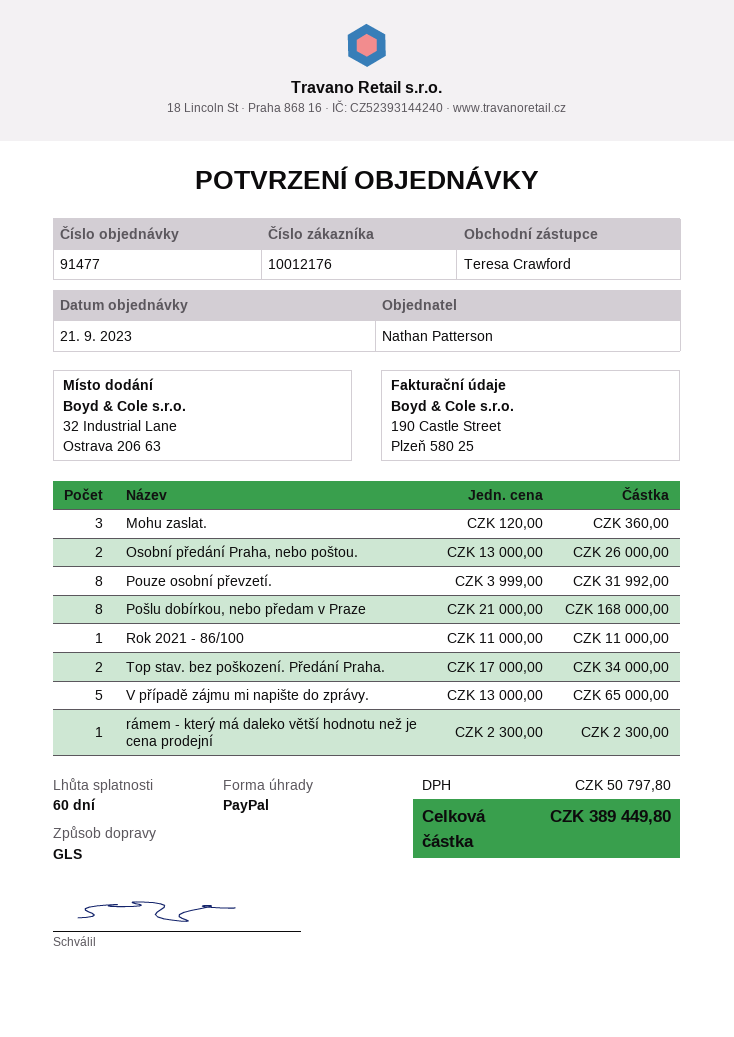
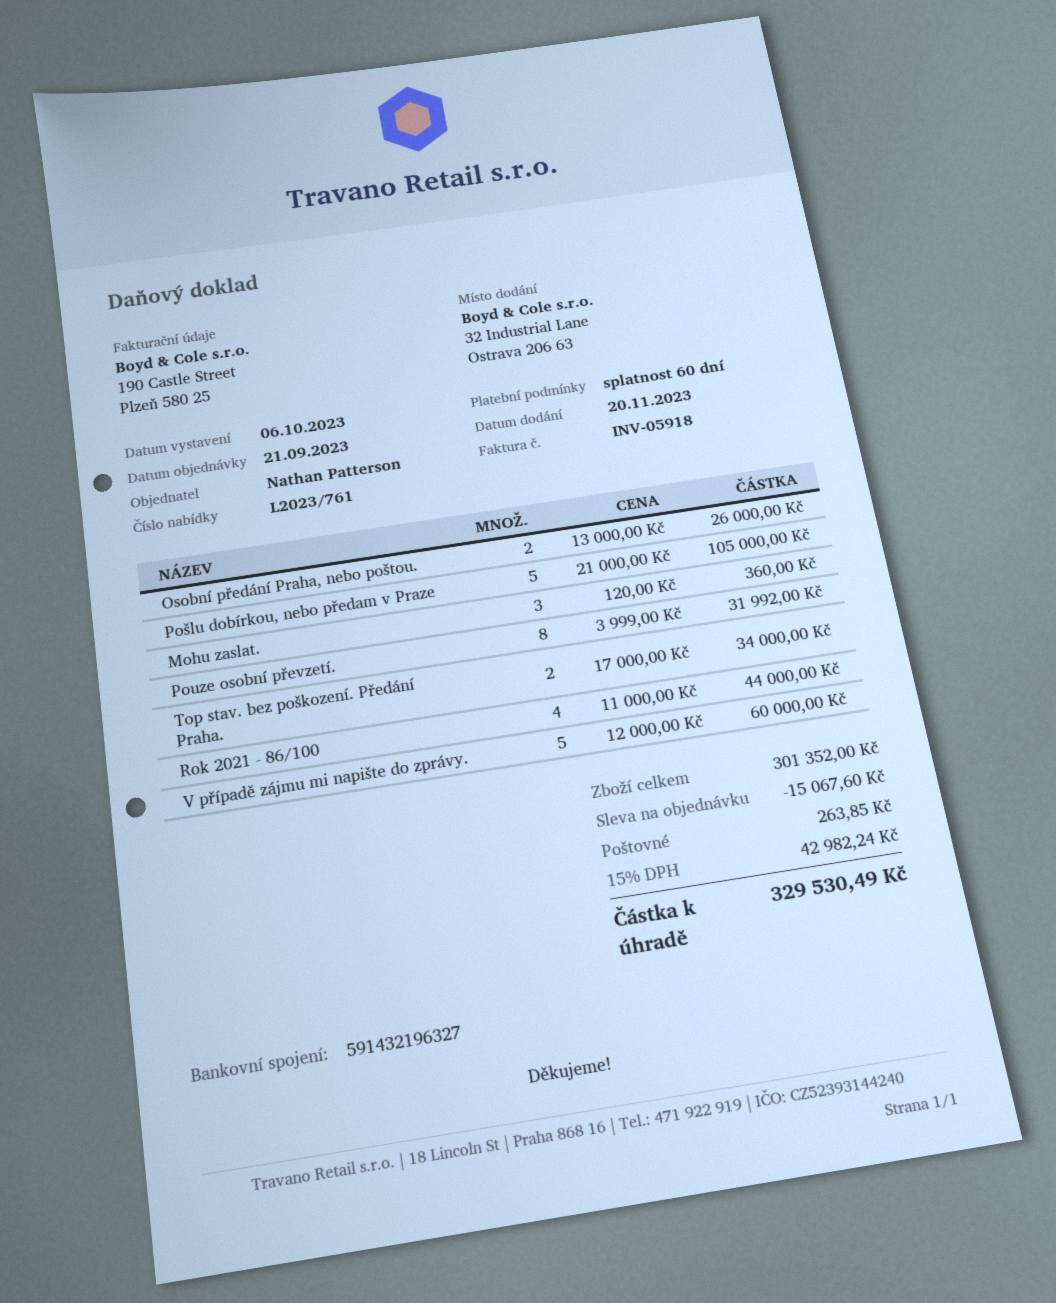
Pošlu dobírkou, nebo předam v Praze: 8 x 21000.00 = 168000.00 -> 5 x 21000.00 = 105000.00
Rok 2021 - 86/100: 1 x 11000.00 = 11000.00 -> 4 x 11000.00 = 44000.00
V případě zájmu mi napište do zprávy.: 5 x 13000.00 = 65000.00 -> 5 x 12000.00 = 60000.00
rámem - který má daleko větší hodnotu než je cena prodejní: 1 x 2300.00 = 2300.00 -> none
discount: none -> 15067.60
shipping: none -> 263.85
tax: 50797.80 -> 42982.24
total: 389449.80 -> 329530.49

